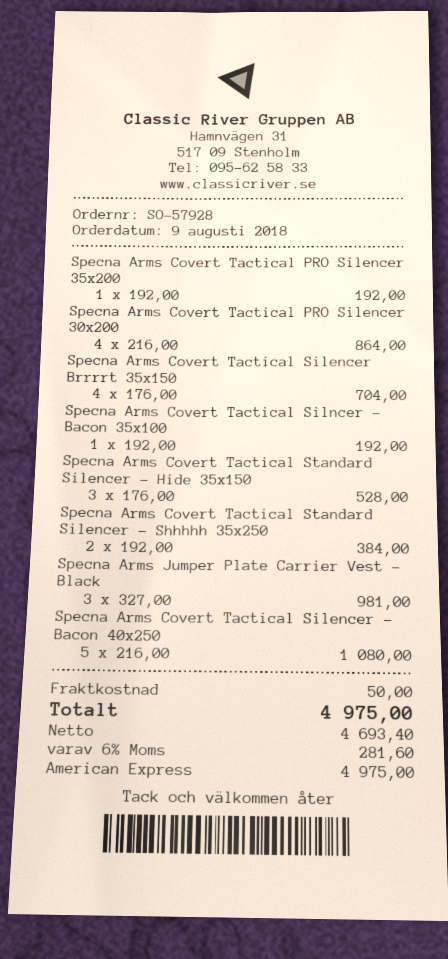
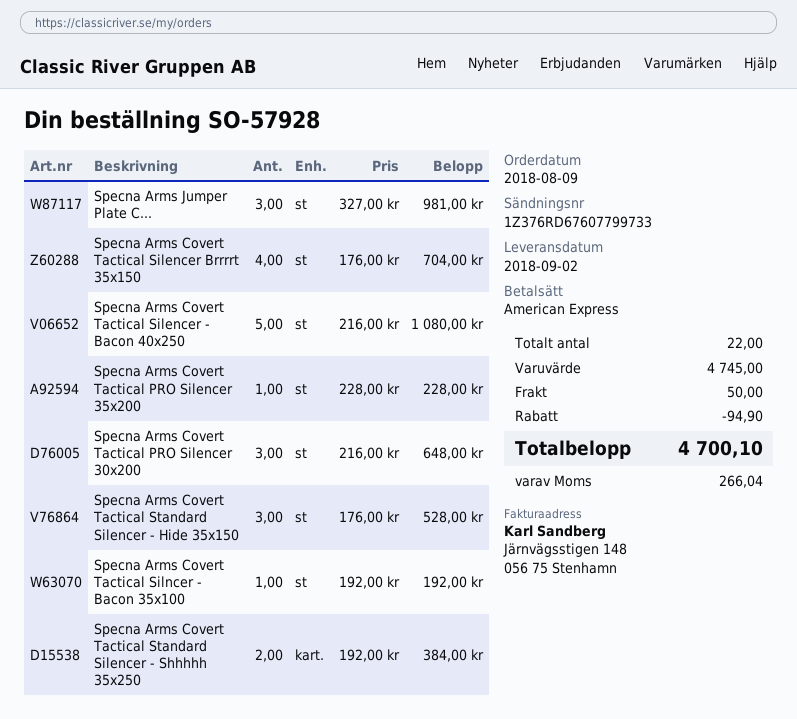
Specna Arms Covert Tactical PRO Silencer 35x200: 1 x 192.00 = 192.00 -> 1 x 228.00 = 228.00
Specna Arms Covert Tactical PRO Silencer 30x200: 4 x 216.00 = 864.00 -> 3 x 216.00 = 648.00
discount: none -> 94.90
tax: 281.60 -> 266.04
total: 4975.00 -> 4700.10

